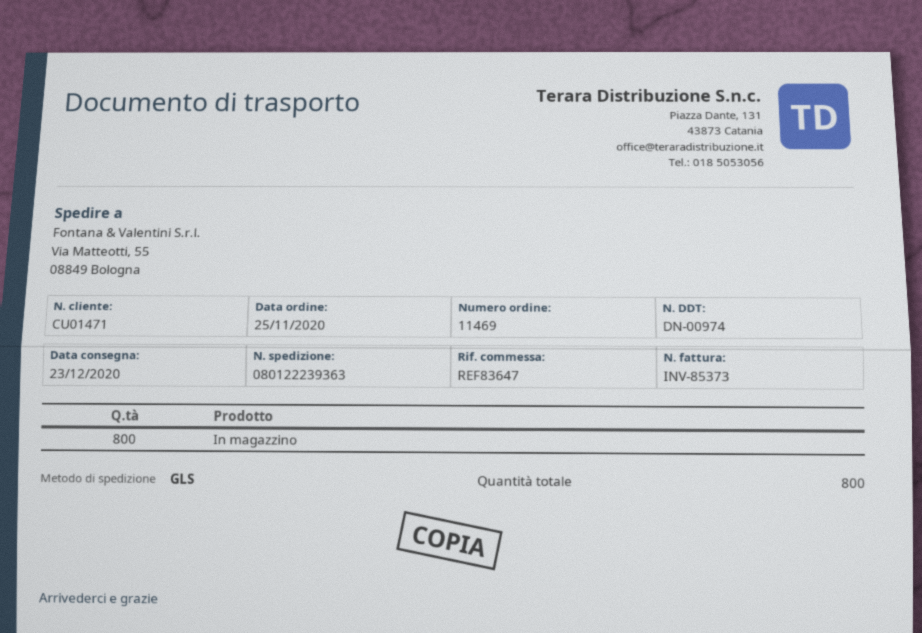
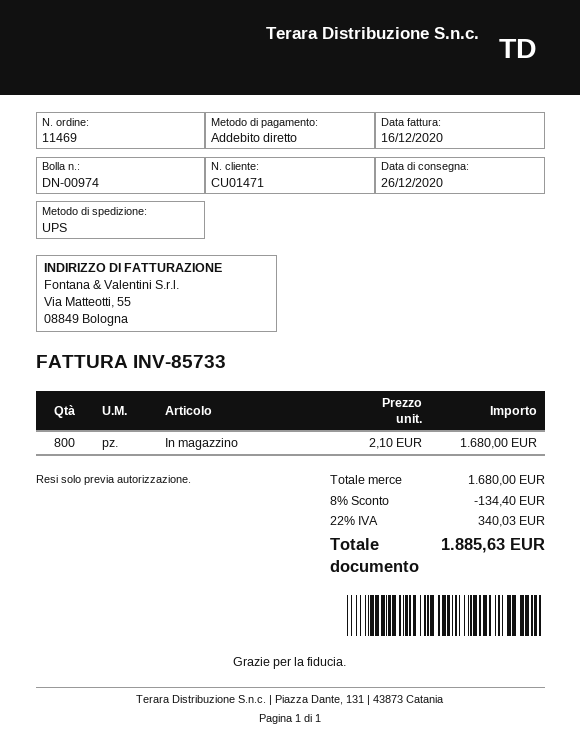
delivery date: 2020-12-23 -> 2020-12-26
invoice number: INV-85373 -> INV-85733
shipping method: GLS -> UPS

